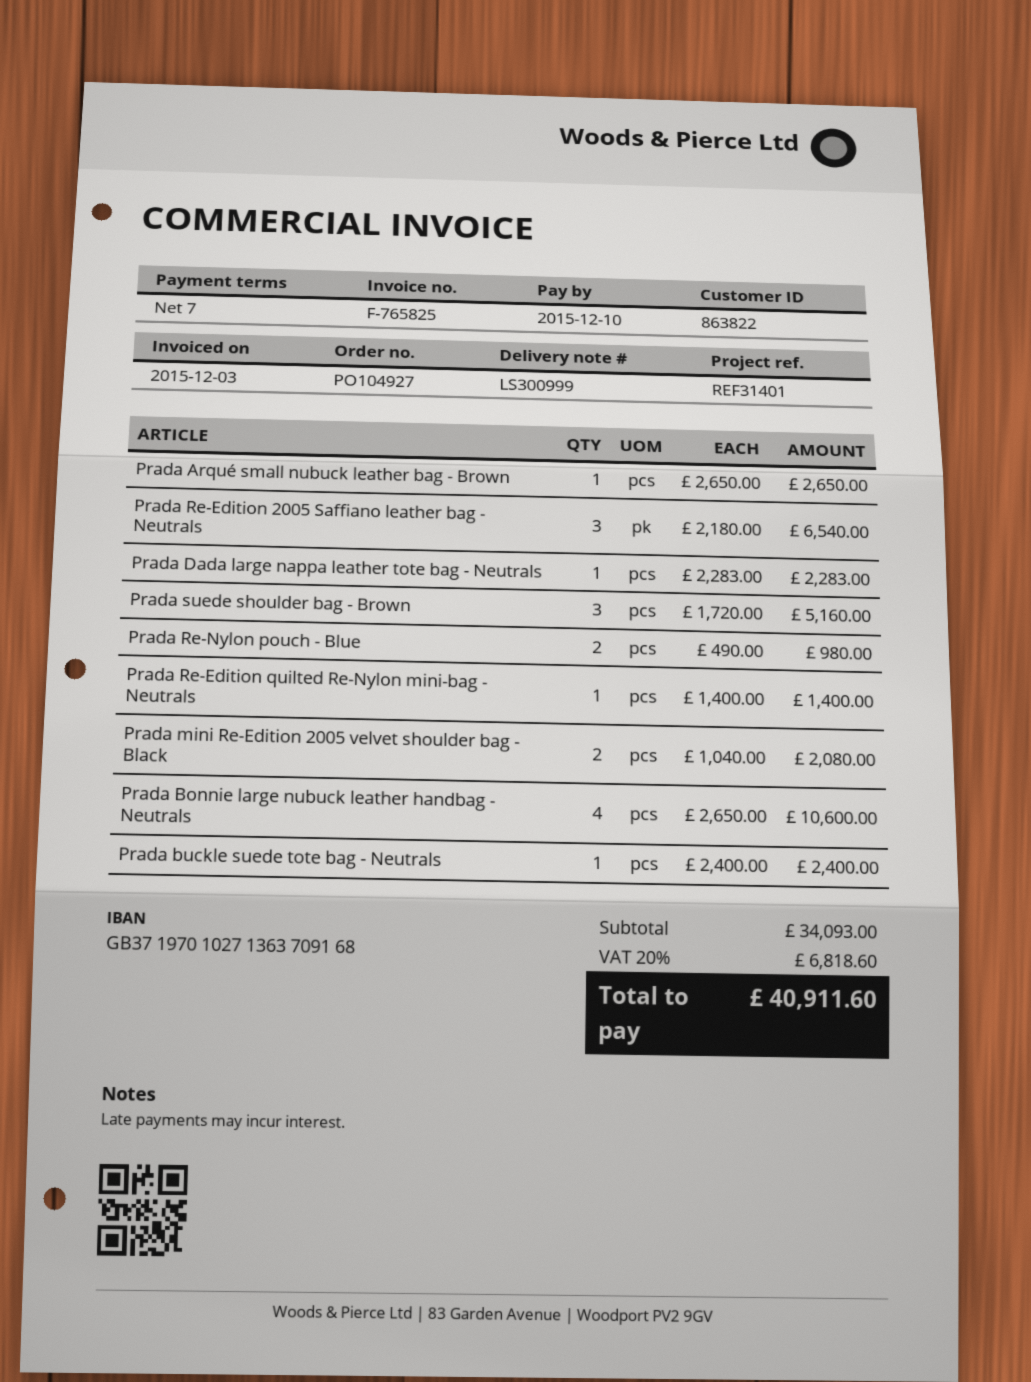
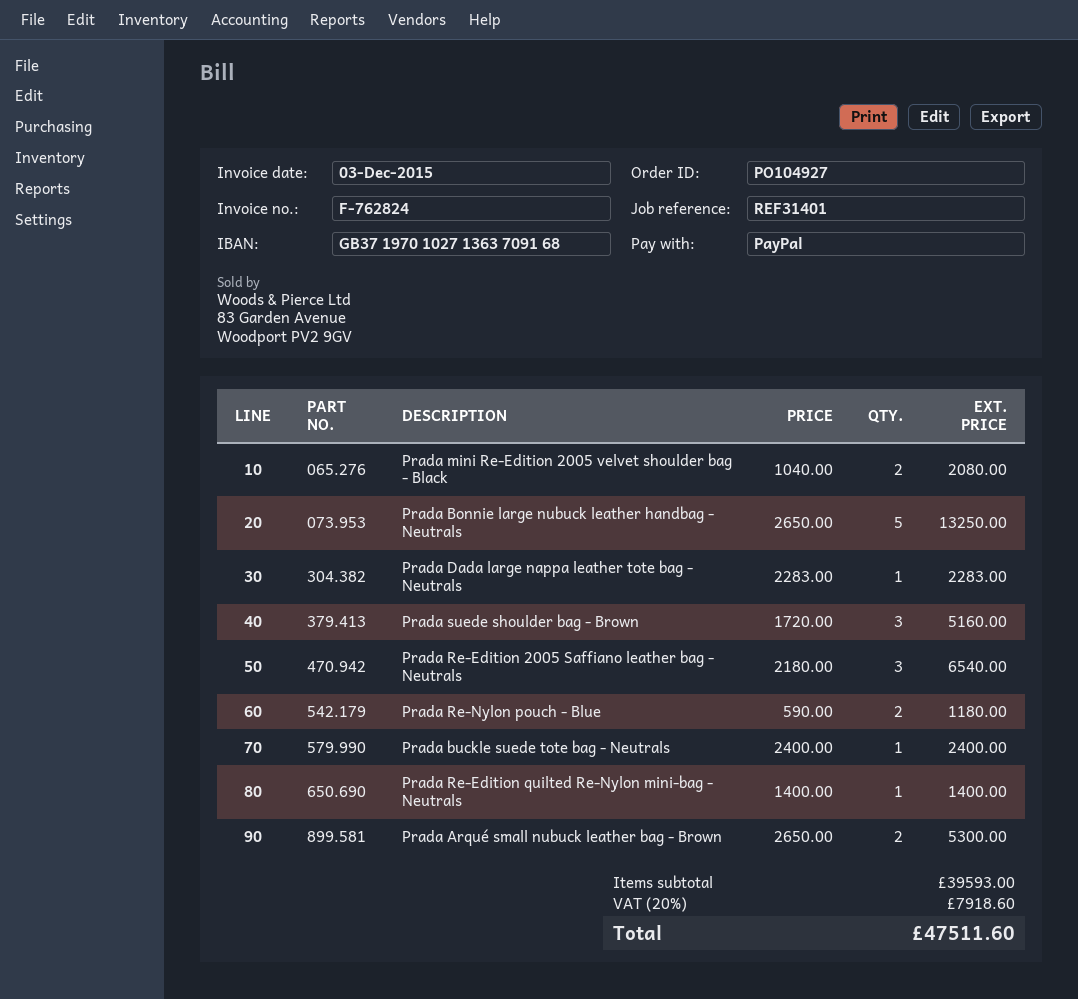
invoice number: F-765825 -> F-762824
Prada Arqué small nubuck leather bag - Brown: 1 x 2650.00 = 2650.00 -> 2 x 2650.00 = 5300.00
Prada Re-Nylon pouch - Blue: 2 x 490.00 = 980.00 -> 2 x 590.00 = 1180.00
Prada Bonnie large nubuck leather handbag - Neutrals: 4 x 2650.00 = 10600.00 -> 5 x 2650.00 = 13250.00
subtotal: 34093.00 -> 39593.00
tax: 20% = 6818.60 -> 20% = 7918.60
total: 40911.60 -> 47511.60

